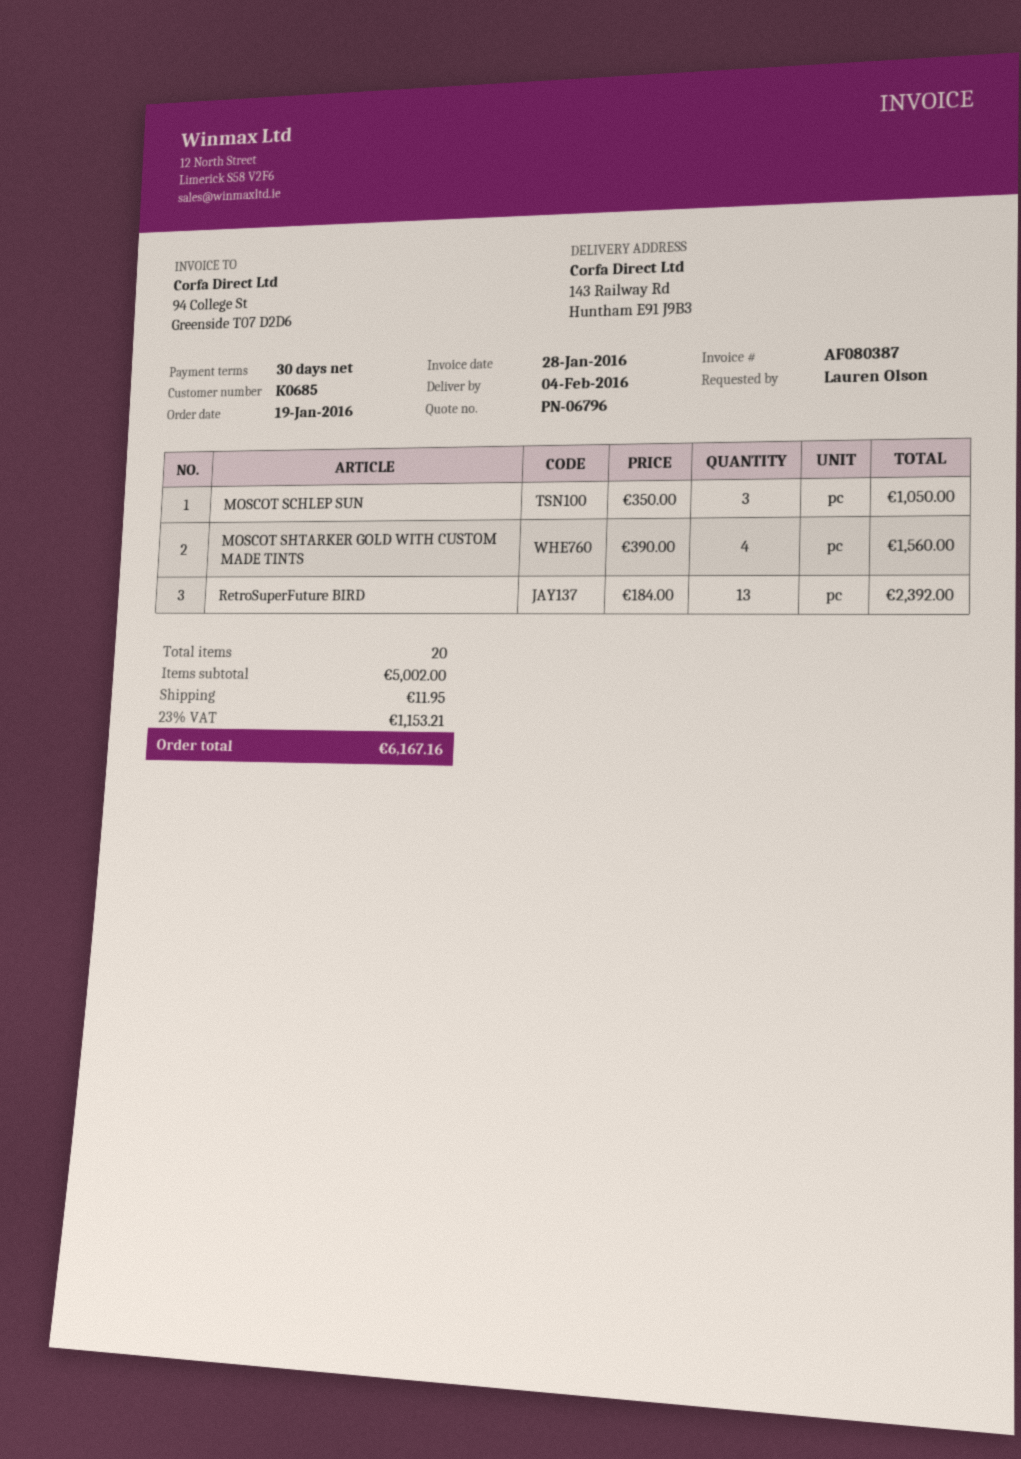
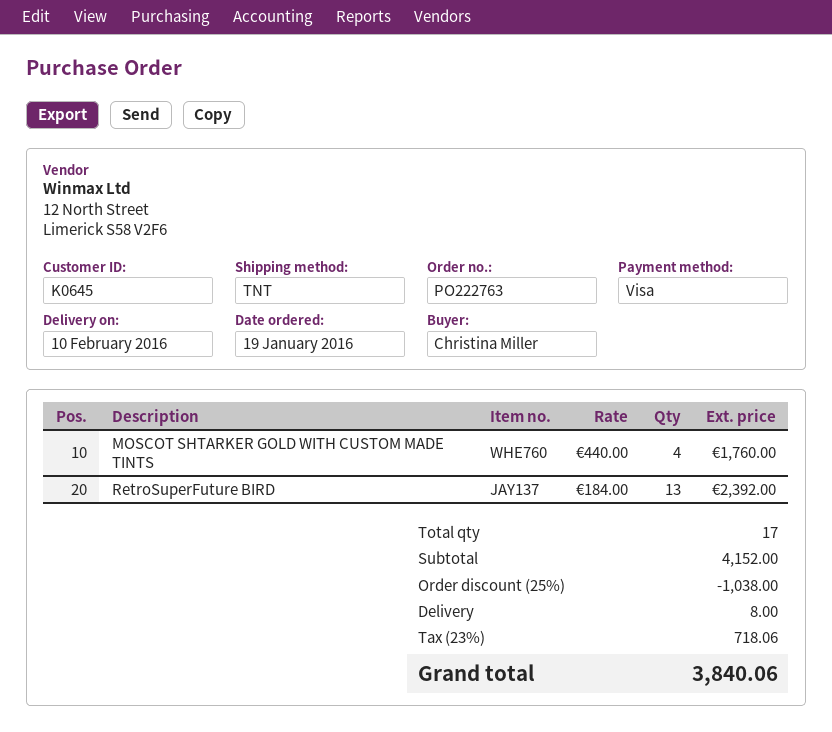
delivery date: 2016-02-04 -> 2016-02-10
customer number: K0685 -> K0645
ordered by: Lauren Olson -> Christina Miller
MOSCOT SCHLEP SUN: 3 x 350.00 = 1050.00 -> none
MOSCOT SHTARKER GOLD WITH CUSTOM MADE TINTS: 4 x 390.00 = 1560.00 -> 4 x 440.00 = 1760.00
total quantity: 20 -> 17
subtotal: 5002.00 -> 4152.00
discount: none -> 25% = 1038.00
shipping: 11.95 -> 8.00
tax: 23% = 1153.21 -> 23% = 718.06
total: 6167.16 -> 3840.06

